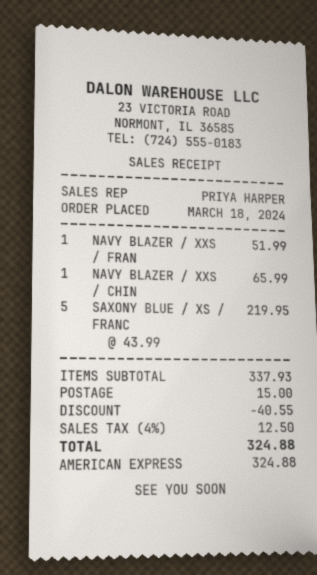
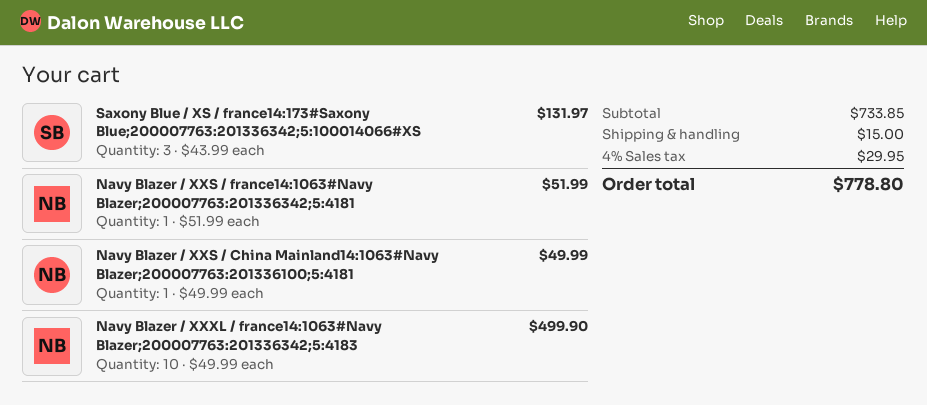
NAVY BLAZER / XXS / CHIN: 1 x 65.99 = 65.99 -> 1 x 49.99 = 49.99
SAXONY BLUE / XS / FRANC: 5 x 43.99 = 219.95 -> 3 x 43.99 = 131.97
Navy Blazer / XXXL / france14:1063#Navy Blazer;200007763:201336342;5:4183: none -> 10 x 49.99 = 499.90
subtotal: 337.93 -> 733.85
discount: 40.55 -> none
tax: 4% = 12.50 -> 4% = 29.95
total: 324.88 -> 778.80

